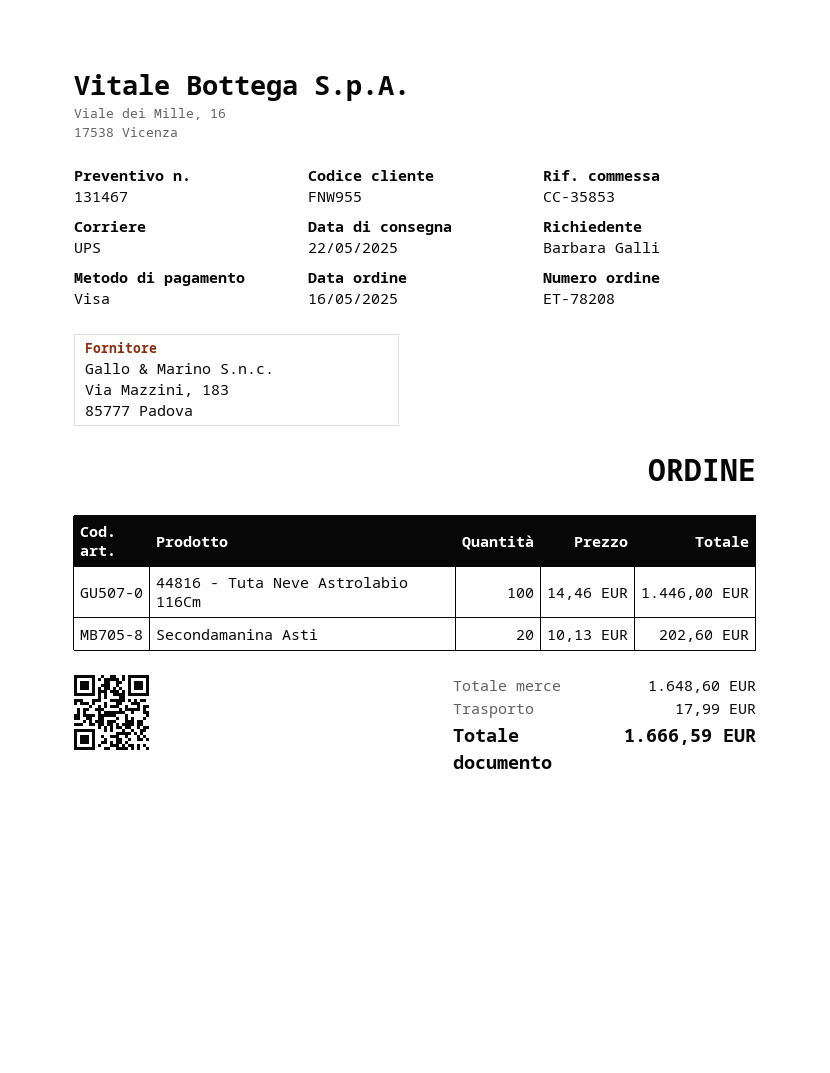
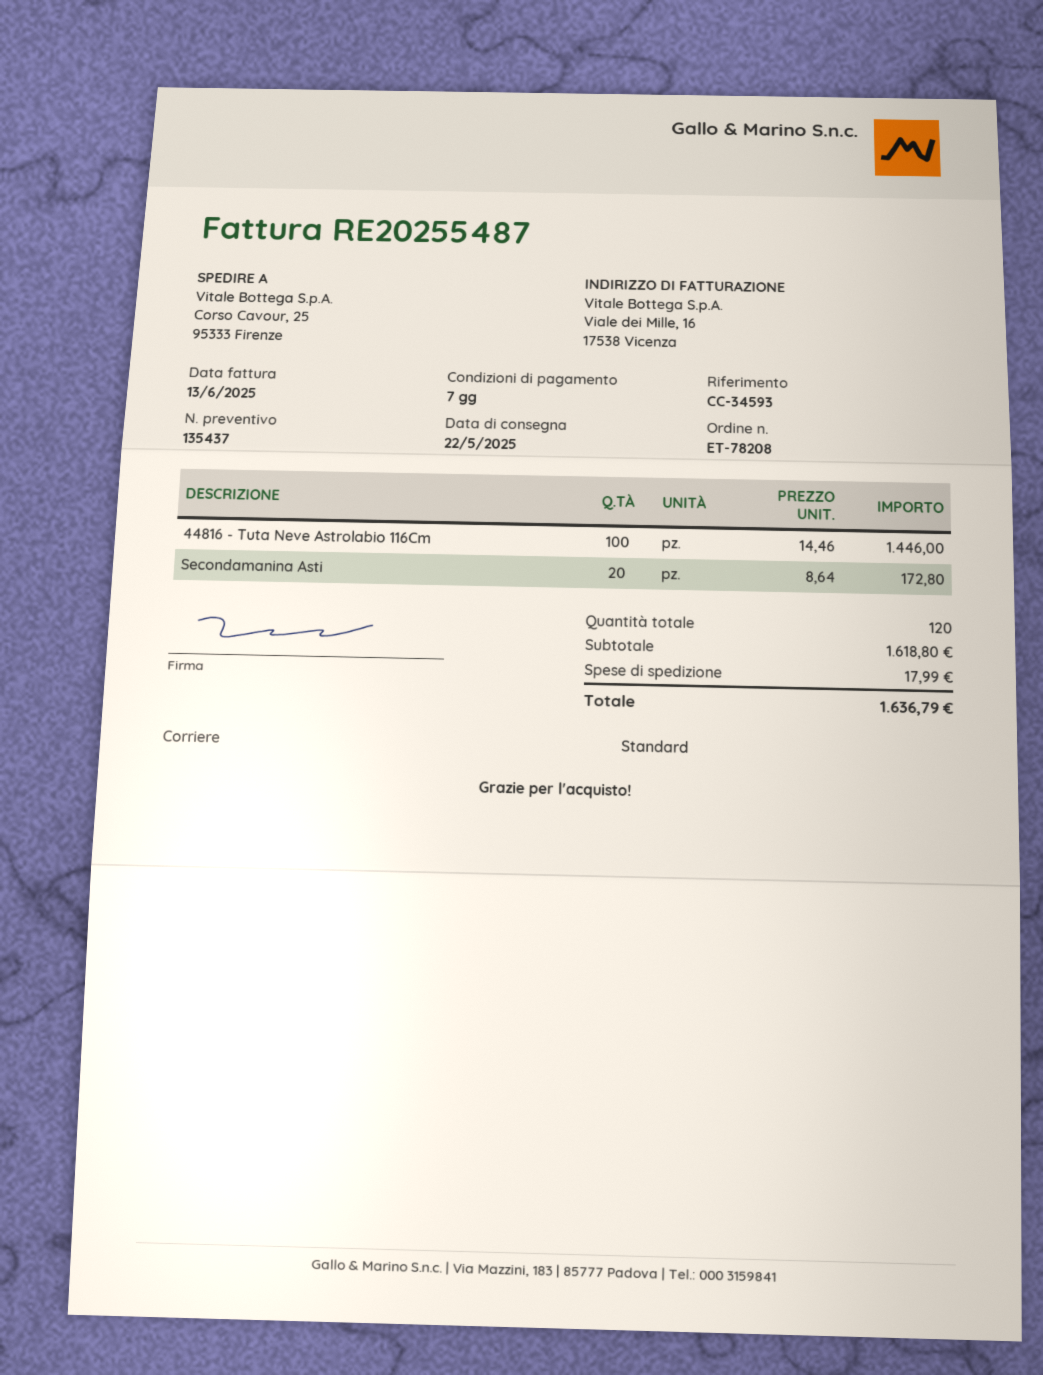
quote number: 131467 -> 135437
reference: CC-35853 -> CC-34593
shipping method: UPS -> standard
Secondamanina Asti: 20 x 10.13 = 202.60 -> 20 x 8.64 = 172.80
subtotal: 1648.60 -> 1618.80
total: 1666.59 -> 1636.79

